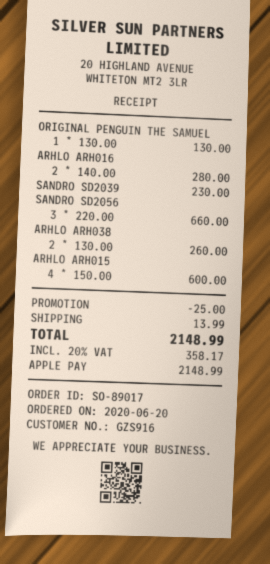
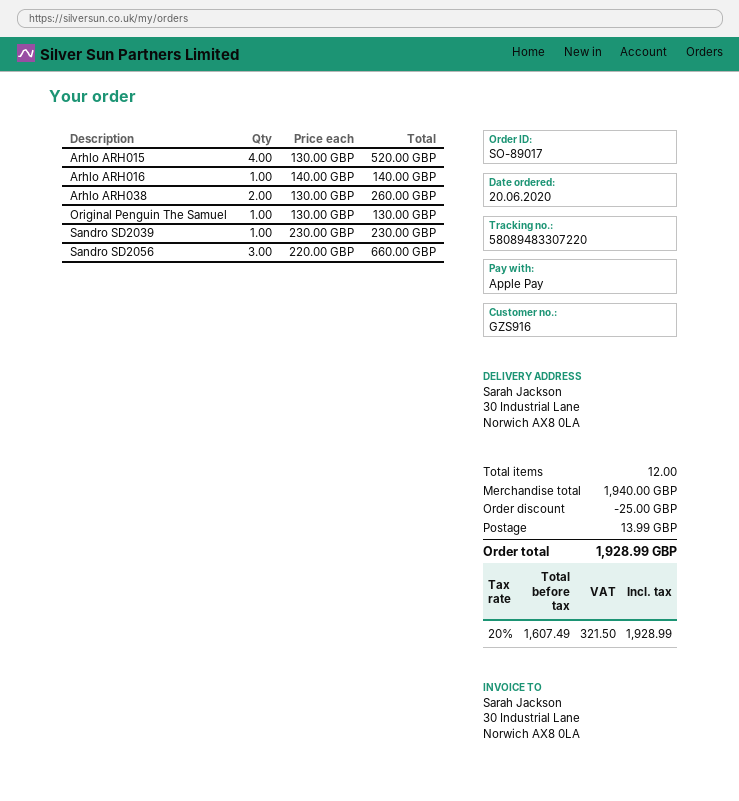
ARHLO ARH016: 2 x 140.00 = 280.00 -> 1 x 140.00 = 140.00
ARHLO ARH015: 4 x 150.00 = 600.00 -> 4 x 130.00 = 520.00
tax: 20% = 358.17 -> 20% = 321.50
total: 2148.99 -> 1928.99

